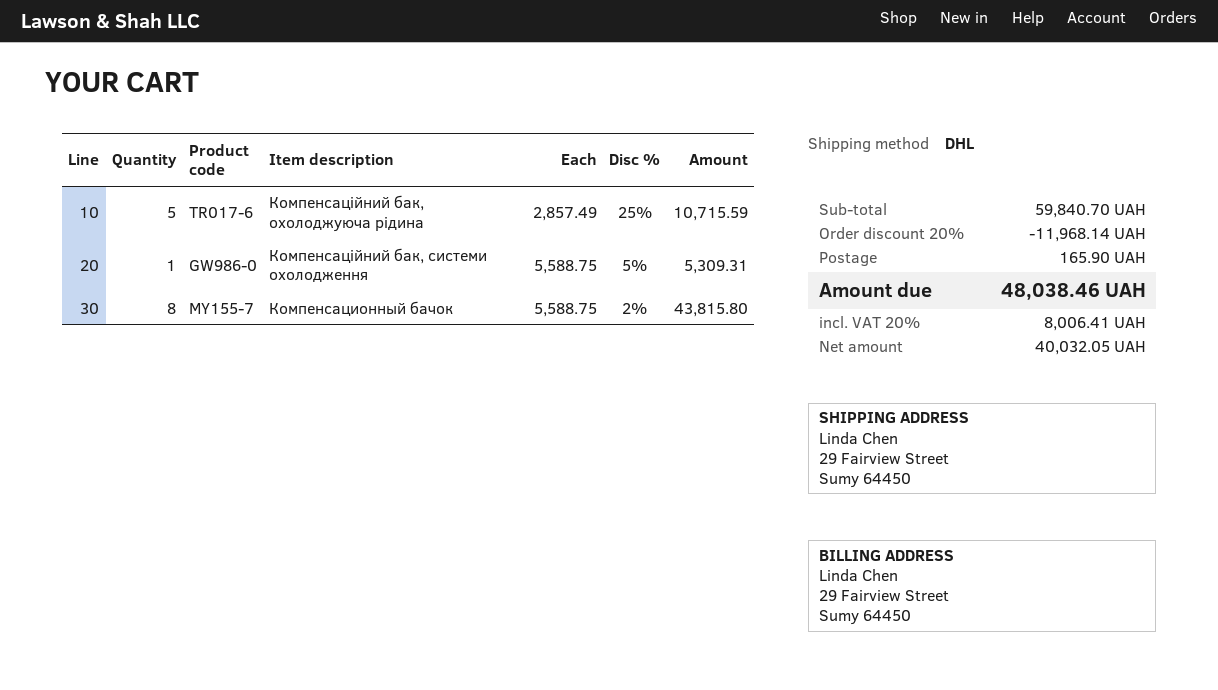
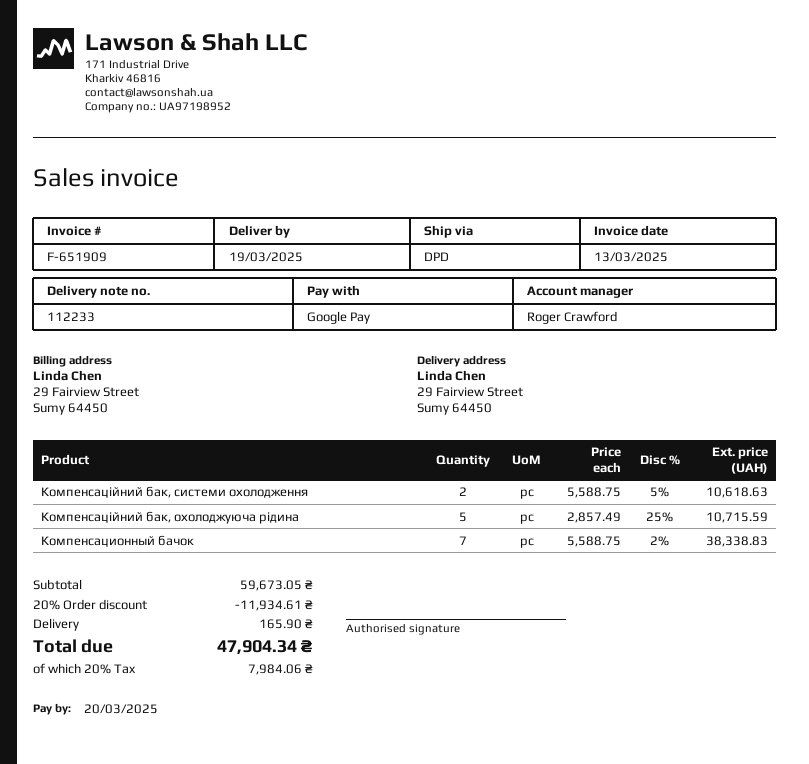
shipping method: DHL -> DPD
Компенсаційний бак, системи охолодження: 1 x 5588.75 - 5% = 5309.31 -> 2 x 5588.75 - 5% = 10618.63
Компенсационный бачок: 8 x 5588.75 - 2% = 43815.80 -> 7 x 5588.75 - 2% = 38338.83
subtotal: 59840.70 -> 59673.05
discount: 20% = 11968.14 -> 20% = 11934.61
tax: 20% = 8006.41 -> 20% = 7984.06
total: 48038.46 -> 47904.34

